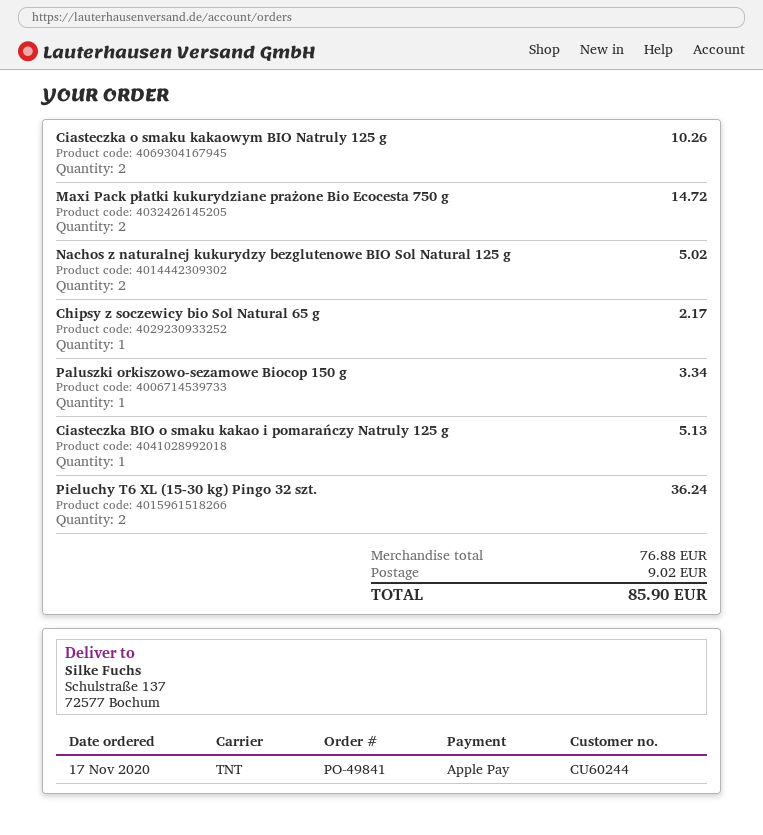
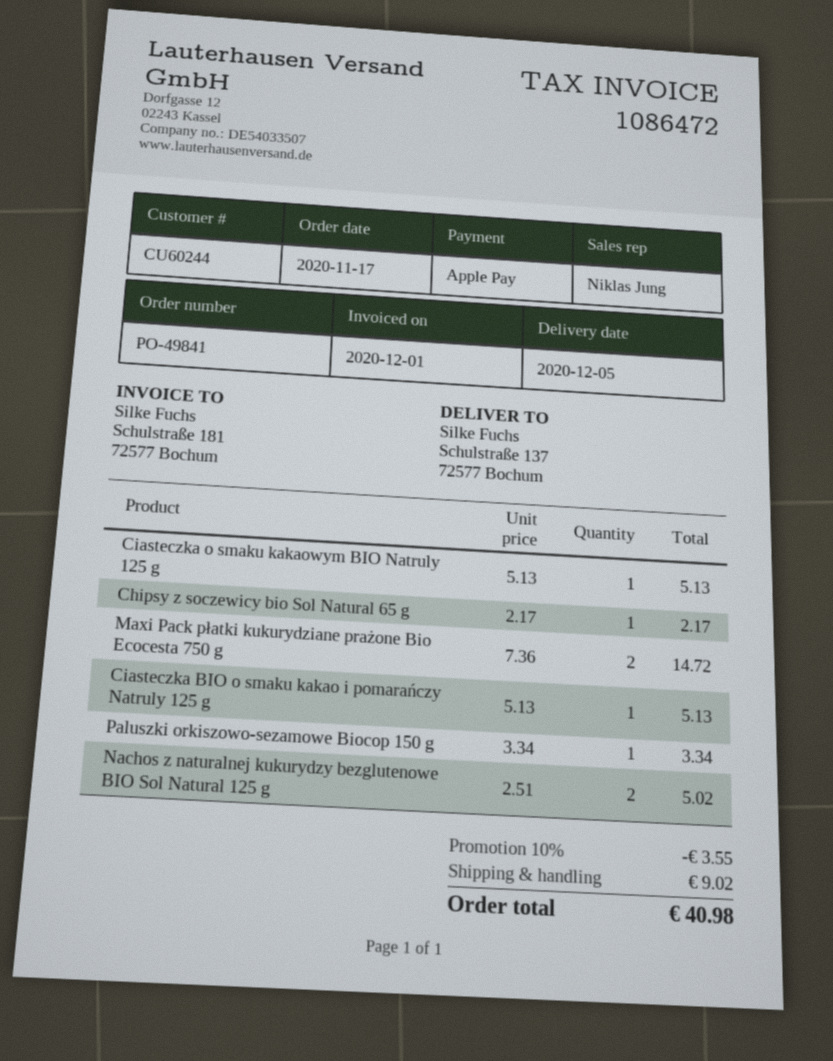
Ciasteczka o smaku kakaowym BIO Natruly 125 g: 2 for 10.26 -> 1 for 5.13
Pieluchy T6 XL (15-30 kg) Pingo 32 szt.: 2 for 36.24 -> none
discount: none -> 10% = 3.55
total: 85.90 -> 40.98

